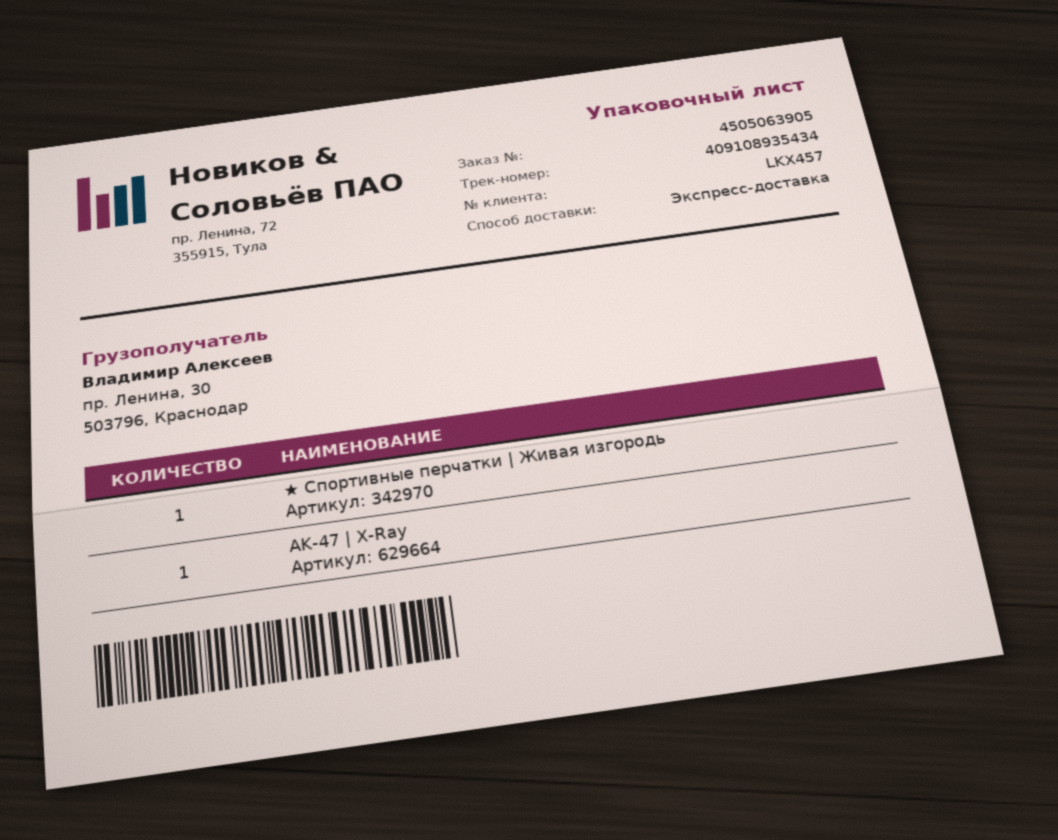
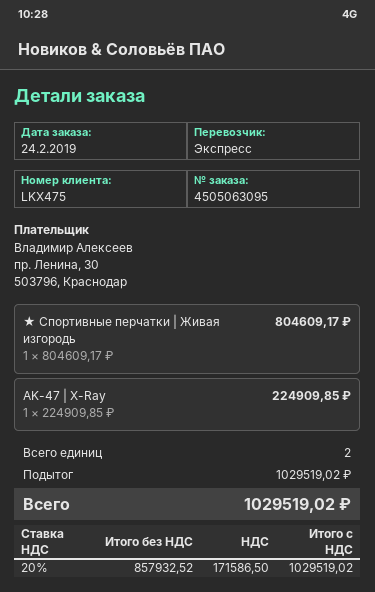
order number: 4505063905 -> 4505063095
customer number: LKX457 -> LKX475

